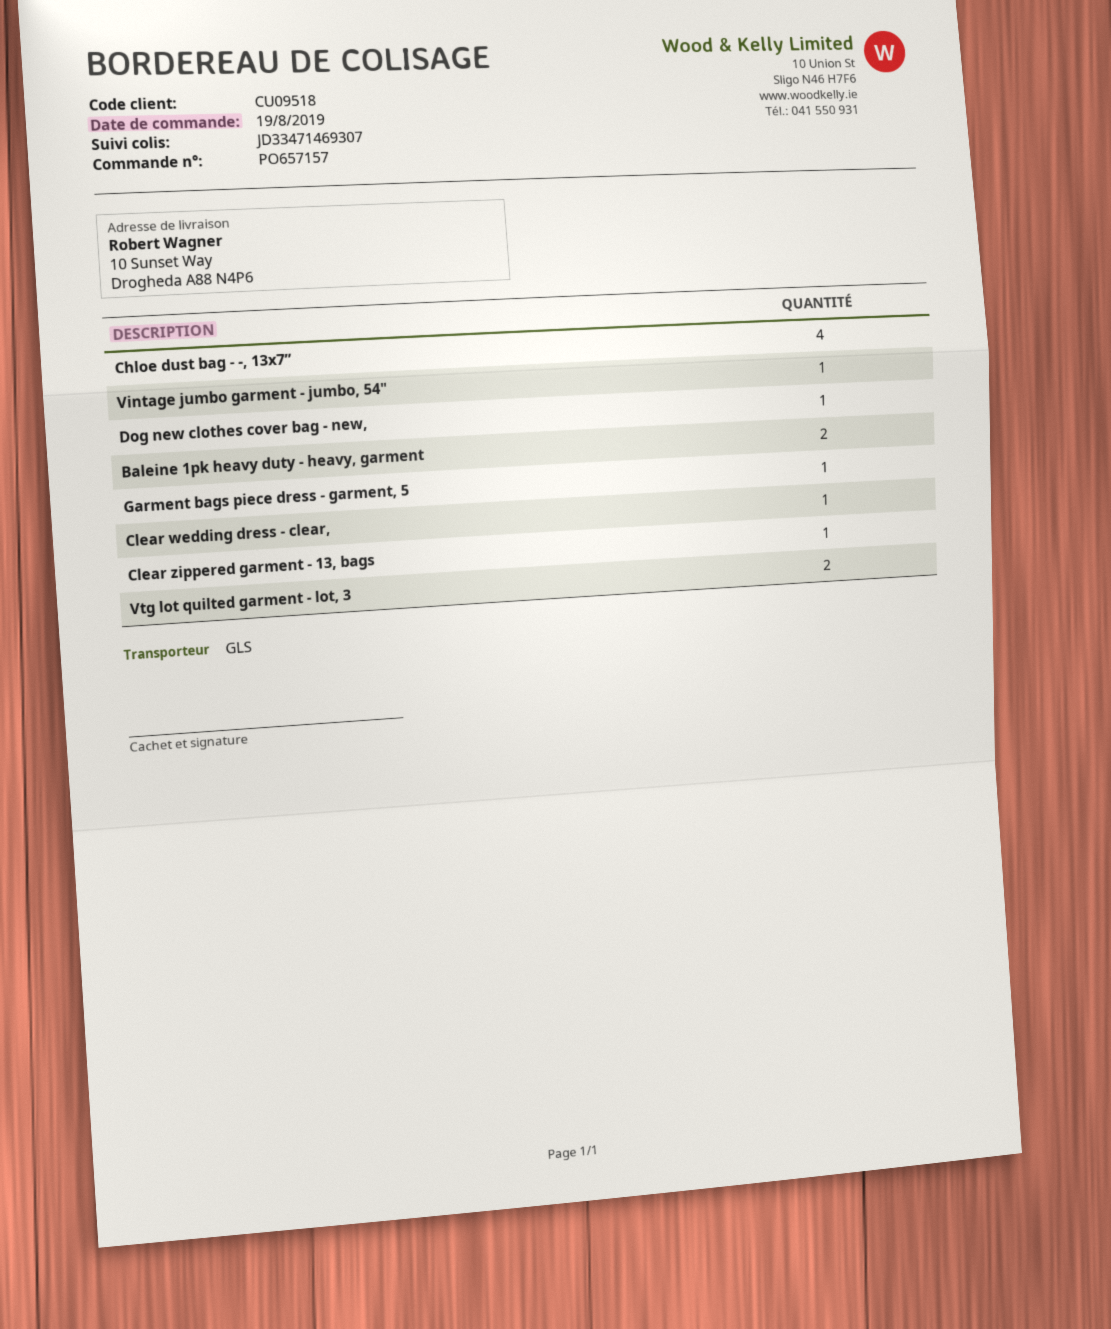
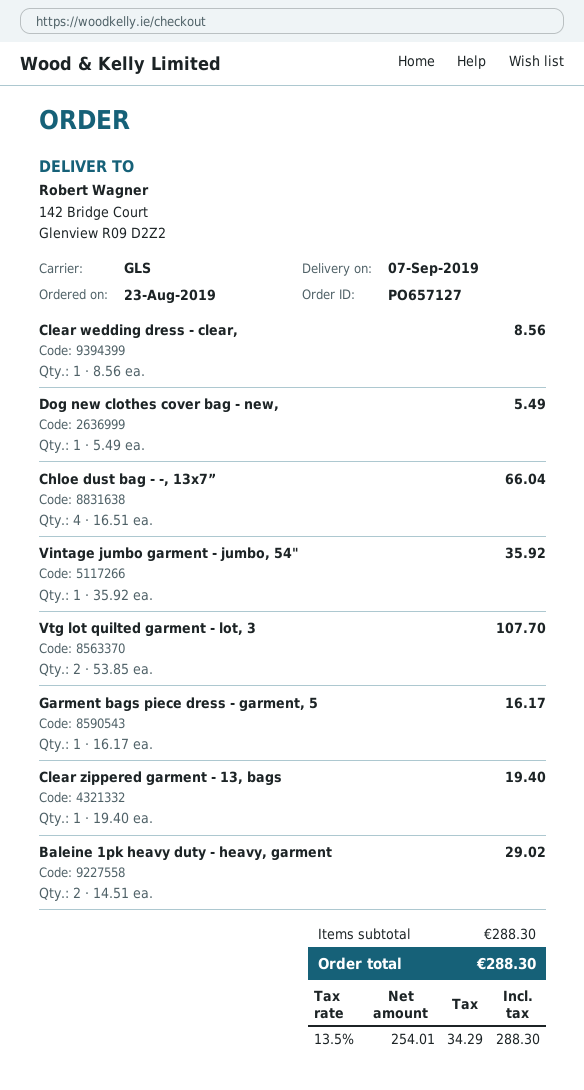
order number: PO657157 -> PO657127
order date: 2019-08-19 -> 2019-08-23
ship to: 10 Sunset Way, Drogheda A88 N4P6 -> 142 Bridge Court, Glenview R09 D2Z2

